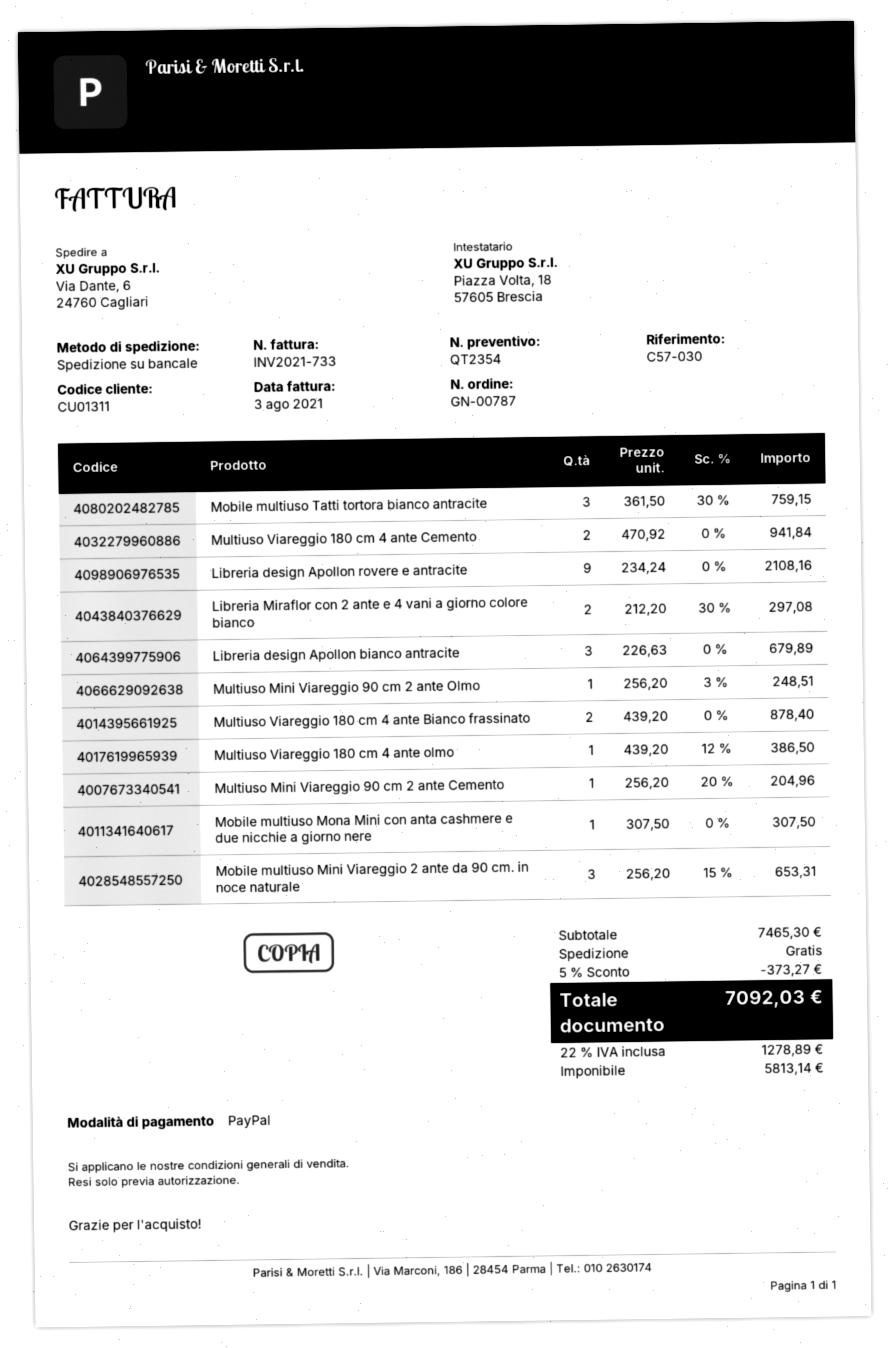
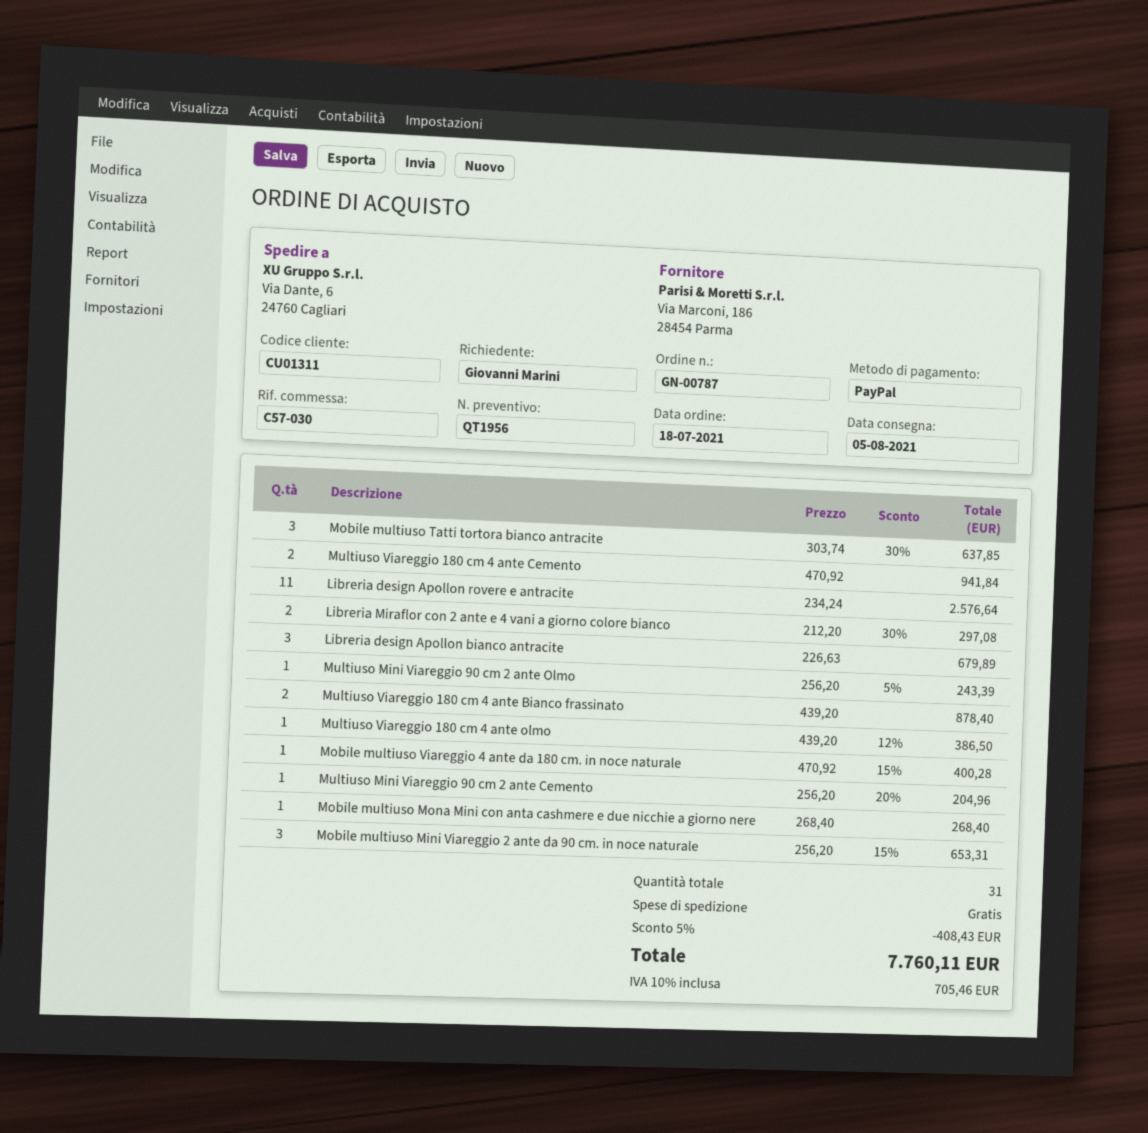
quote number: QT2354 -> QT1956
Mobile multiuso Tatti tortora bianco antracite: 3 x 361.50 - 30% = 759.15 -> 3 x 303.74 - 30% = 637.85
Libreria design Apollon rovere e antracite: 9 x 234.24 = 2108.16 -> 11 x 234.24 = 2576.64
Multiuso Mini Viareggio 90 cm 2 ante Olmo: 1 x 256.20 - 3% = 248.51 -> 1 x 256.20 - 5% = 243.39
Mobile multiuso Mona Mini con anta cashmere e due nicchie a giorno nere: 1 x 307.50 = 307.50 -> 1 x 268.40 = 268.40
Mobile multiuso Viareggio 4 ante da 180 cm. in noce naturale: none -> 1 x 470.92 - 15% = 400.28
discount: 5% = 373.27 -> 5% = 408.43
tax: 22% = 1278.89 -> 10% = 705.46
total: 7092.03 -> 7760.11

